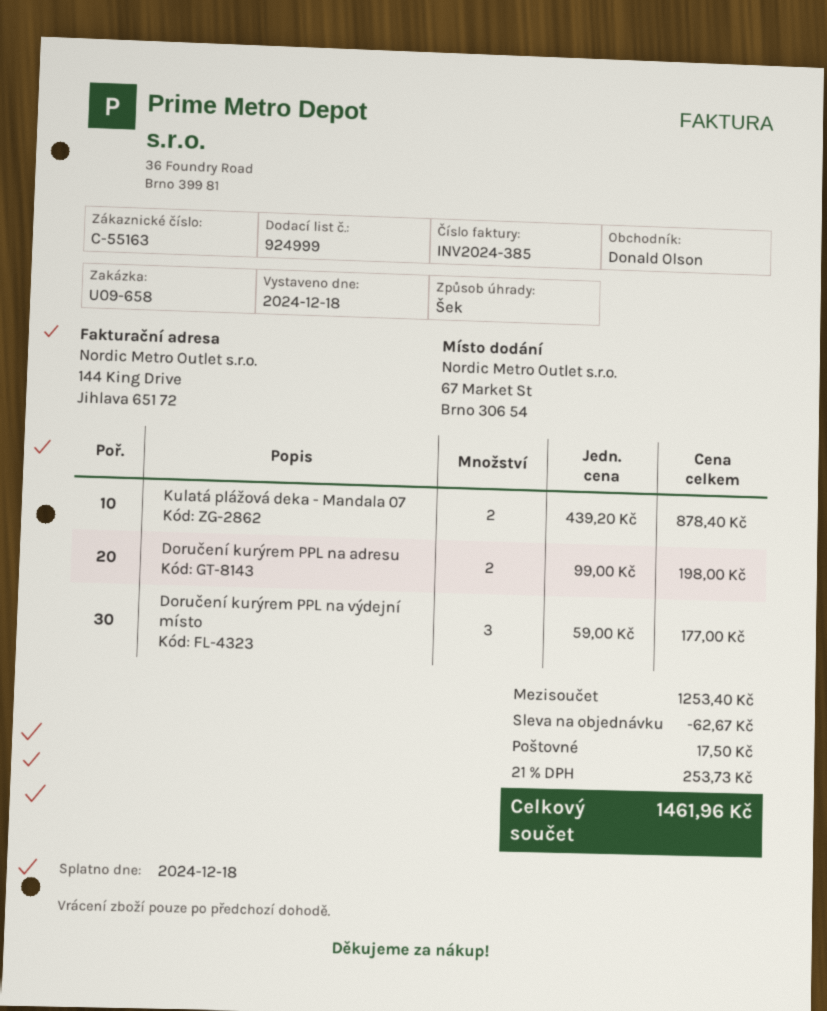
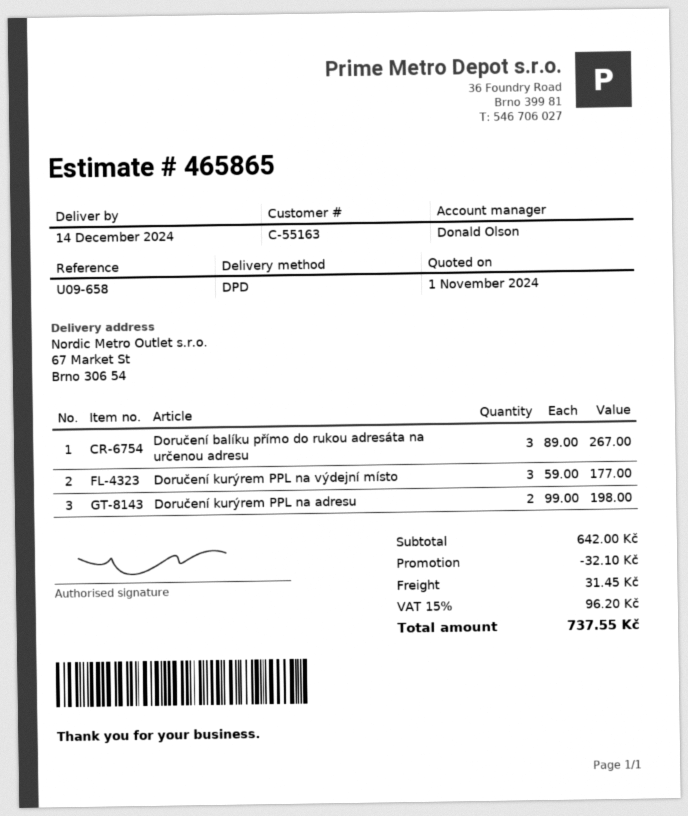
Kulatá plážová deka - Mandala 07: 2 x 439.20 = 878.40 -> none
Doručení balíku přímo do rukou adresáta na určenou adresu: none -> 3 x 89.00 = 267.00
subtotal: 1253.40 -> 642.00
discount: 62.67 -> 32.10
shipping: 17.50 -> 31.45
tax: 21% = 253.73 -> 15% = 96.20
total: 1461.96 -> 737.55

